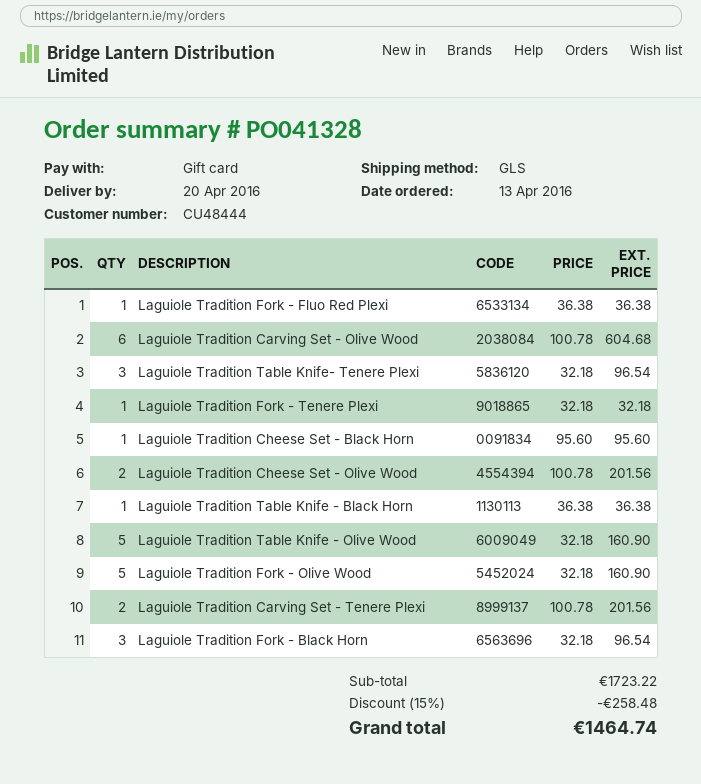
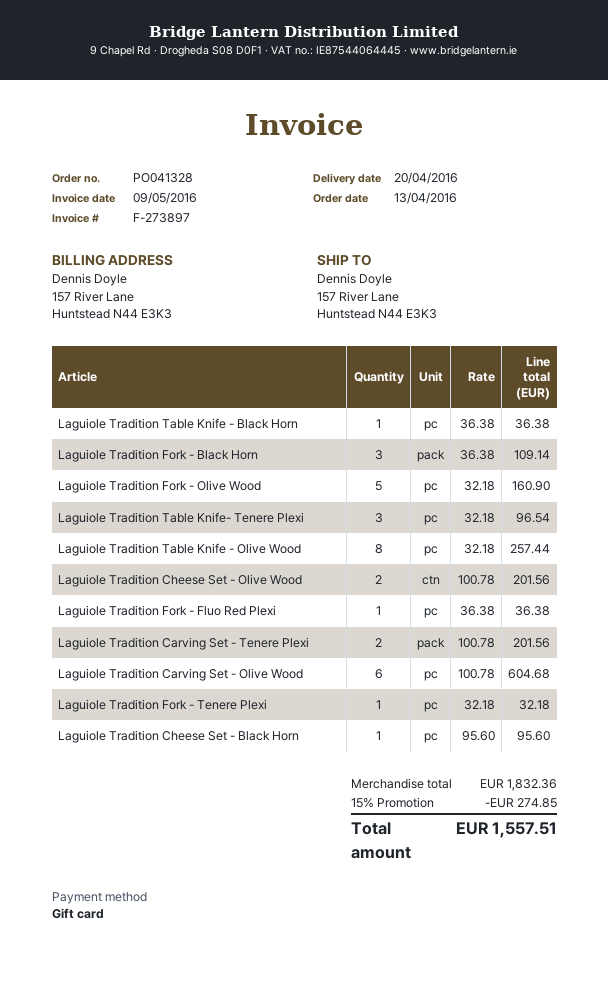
Laguiole Tradition Table Knife - Olive Wood: 5 x 32.18 = 160.90 -> 8 x 32.18 = 257.44
Laguiole Tradition Fork - Black Horn: 3 x 32.18 = 96.54 -> 3 x 36.38 = 109.14
subtotal: 1723.22 -> 1832.36
discount: 15% = 258.48 -> 15% = 274.85
total: 1464.74 -> 1557.51

